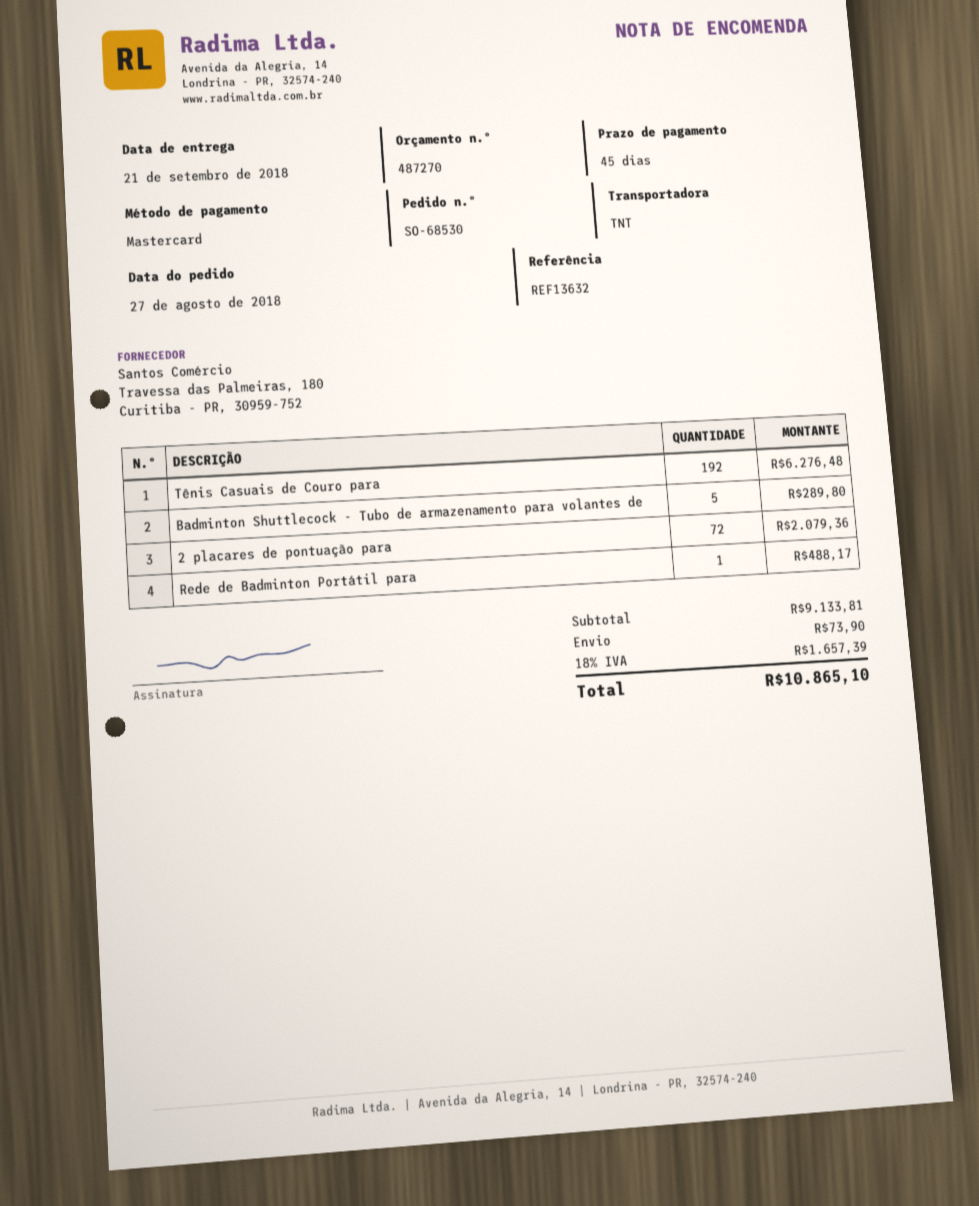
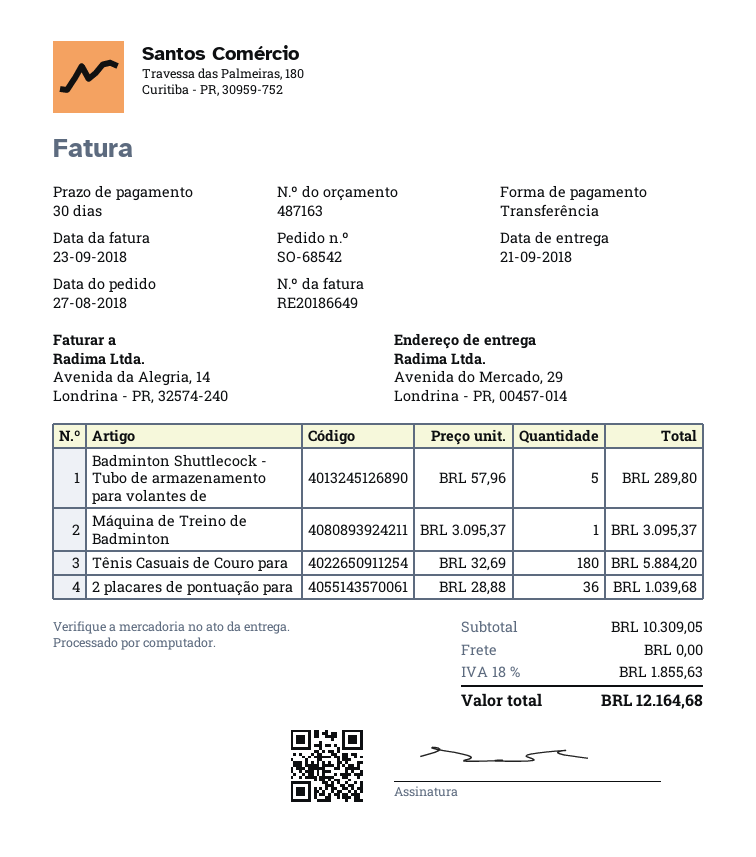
quote number: 487270 -> 487163
order number: SO-68530 -> SO-68542
payment terms: 45 days -> 30 days
payment method: Mastercard -> bank transfer
Tênis Casuais de Couro para: 192 for 6276.48 -> 180 for 5884.20
2 placares de pontuação para: 72 for 2079.36 -> 36 for 1039.68
Rede de Badminton Portátil para: 1 for 488.17 -> none
Máquina de Treino de Badminton: none -> 1 for 3095.37
subtotal: 9133.81 -> 10309.05
shipping: 73.90 -> 0.00
tax: 18% = 1657.39 -> 18% = 1855.63
total: 10865.10 -> 12164.68

